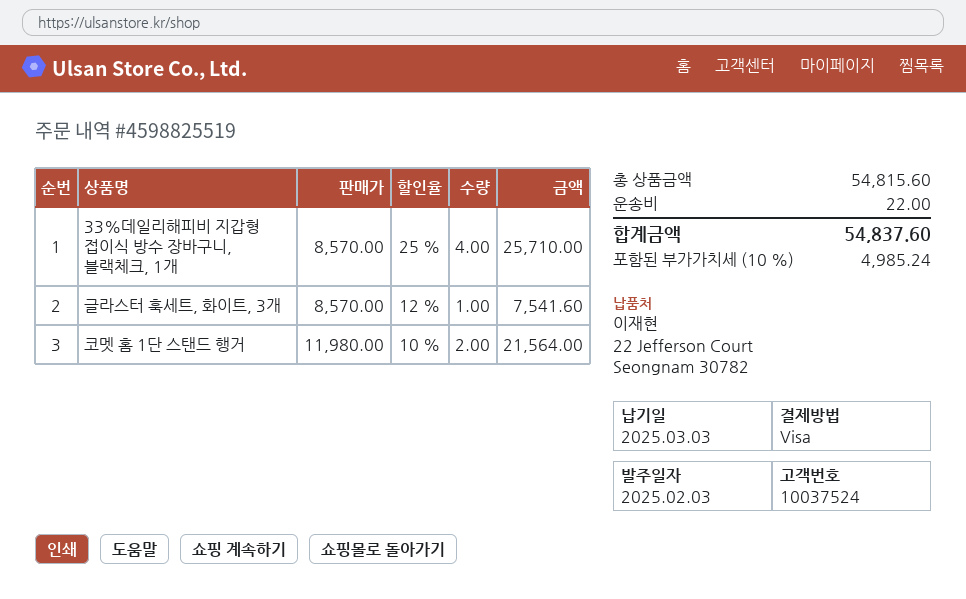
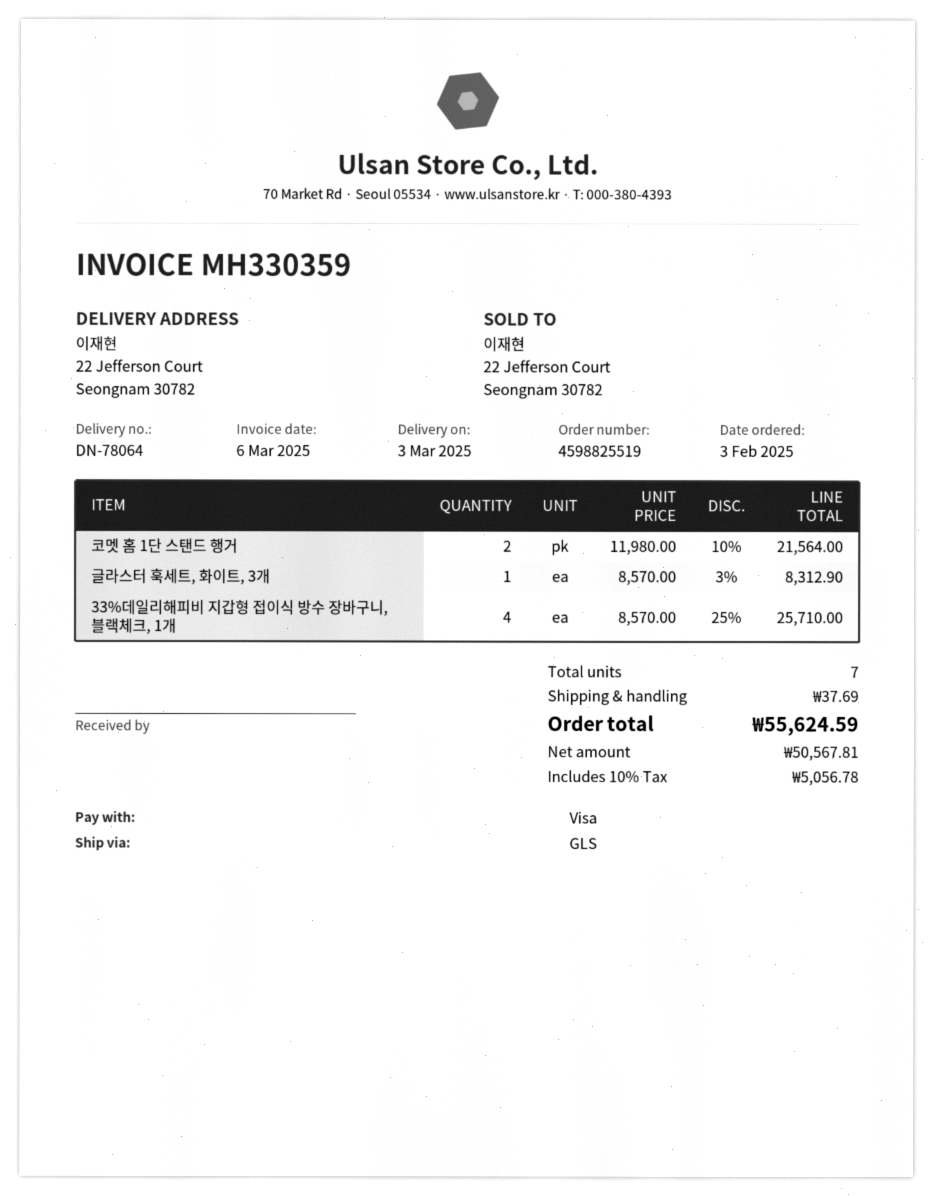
글라스터 훅세트, 화이트, 3개: 1 x 8570.00 - 12% = 7541.60 -> 1 x 8570.00 - 3% = 8312.90
shipping: 22.00 -> 37.69
tax: 10% = 4985.24 -> 10% = 5056.78
total: 54837.60 -> 55624.59

